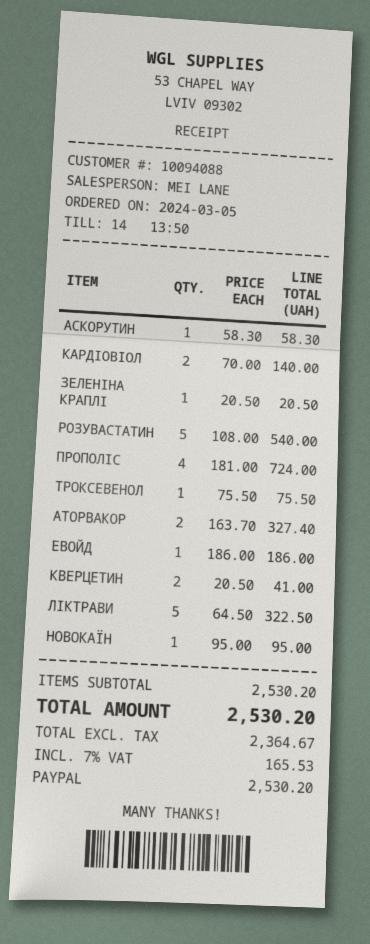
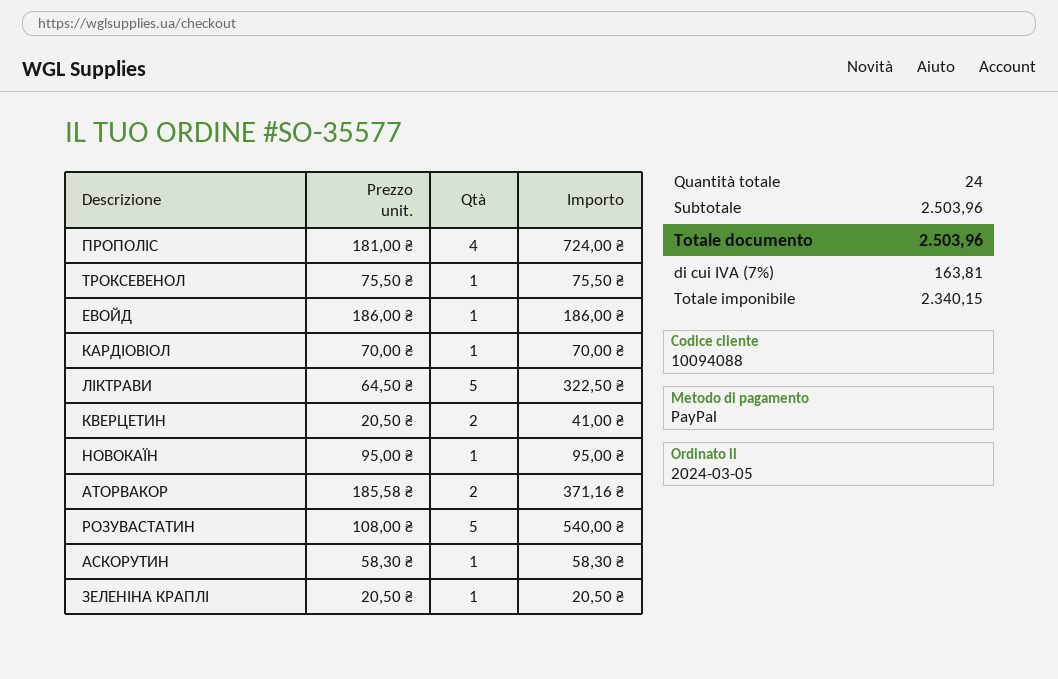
КАРДІОВІОЛ: 2 x 70.00 = 140.00 -> 1 x 70.00 = 70.00
АТОРВАКОР: 2 x 163.70 = 327.40 -> 2 x 185.58 = 371.16
subtotal: 2530.20 -> 2503.96
net: 2364.67 -> 2340.15
tax: 7% = 165.53 -> 7% = 163.81
total: 2530.20 -> 2503.96

